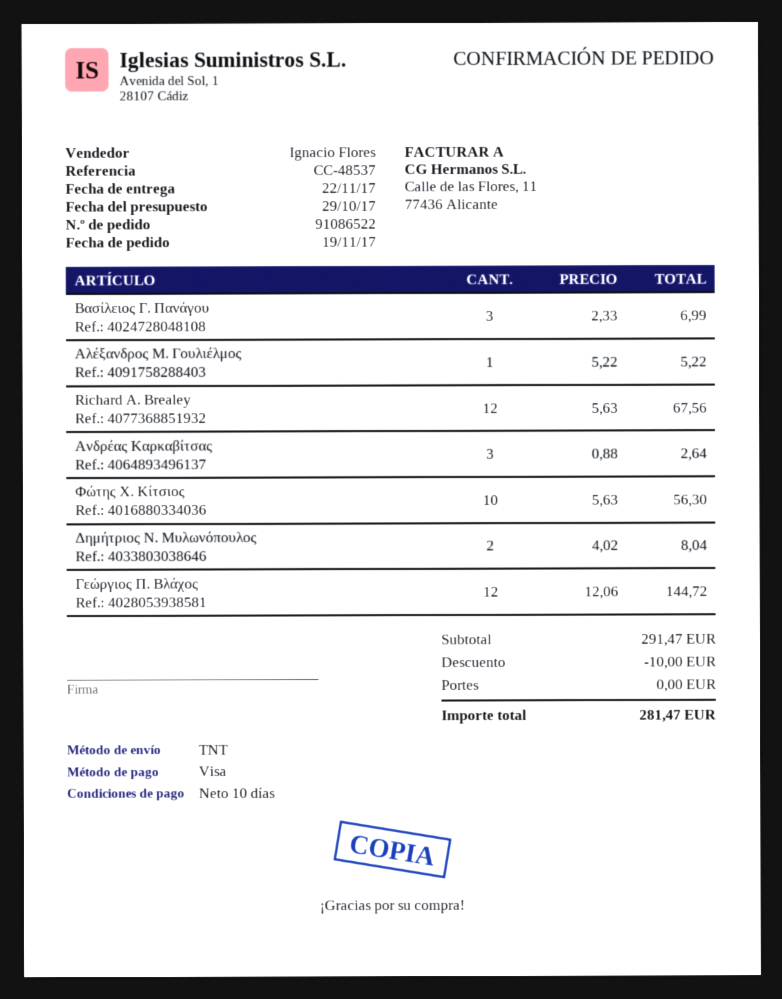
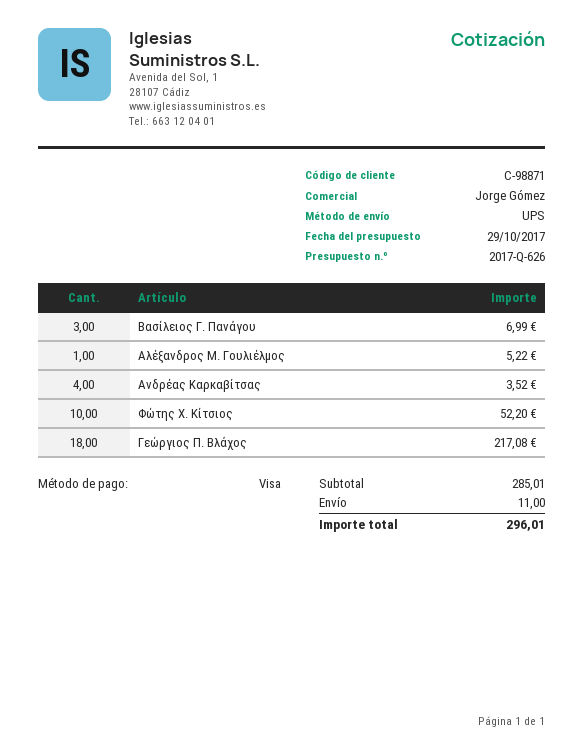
sales rep: Ignacio Flores -> Jorge Gómez
shipping method: TNT -> UPS
Richard A. Brealey: 12 for 67.56 -> none
Ανδρέας Καρκαβίτσας: 3 for 2.64 -> 4 for 3.52
Φώτης Χ. Κίτσιος: 10 for 56.30 -> 10 for 52.20
Δημήτριος Ν. Μυλωνόπουλος: 2 for 8.04 -> none
Γεώργιος Π. Βλάχος: 12 for 144.72 -> 18 for 217.08
subtotal: 291.47 -> 285.01
discount: 10.00 -> none
shipping: 0.00 -> 11.00
total: 281.47 -> 296.01

